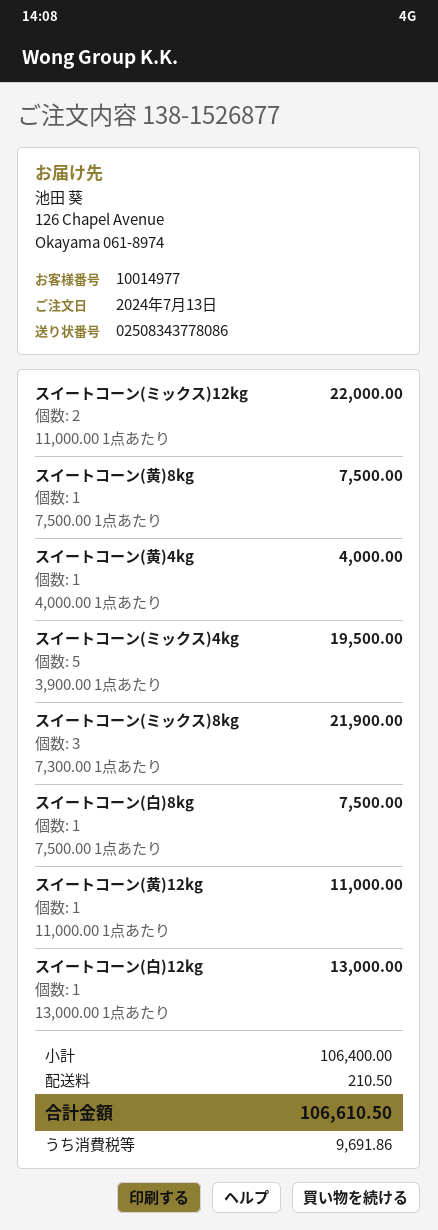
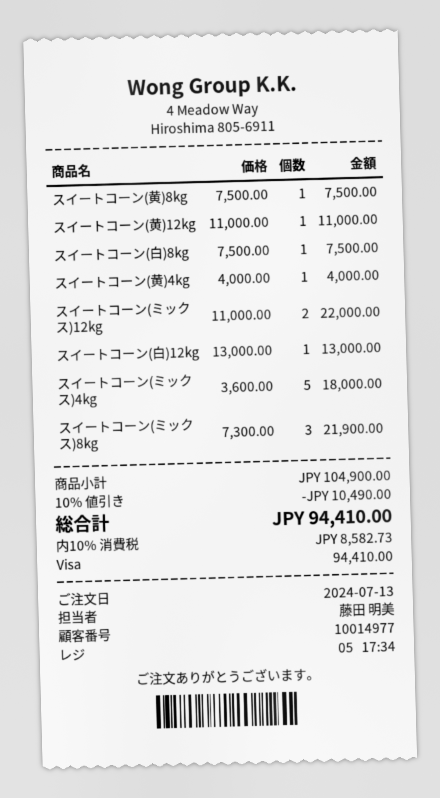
スイートコーン(ミックス)4kg: 5 x 3900.00 = 19500.00 -> 5 x 3600.00 = 18000.00
subtotal: 106400.00 -> 104900.00
discount: none -> 10% = 10490.00
shipping: 210.50 -> none
tax: 9691.86 -> 8582.73
total: 106610.50 -> 94410.00

